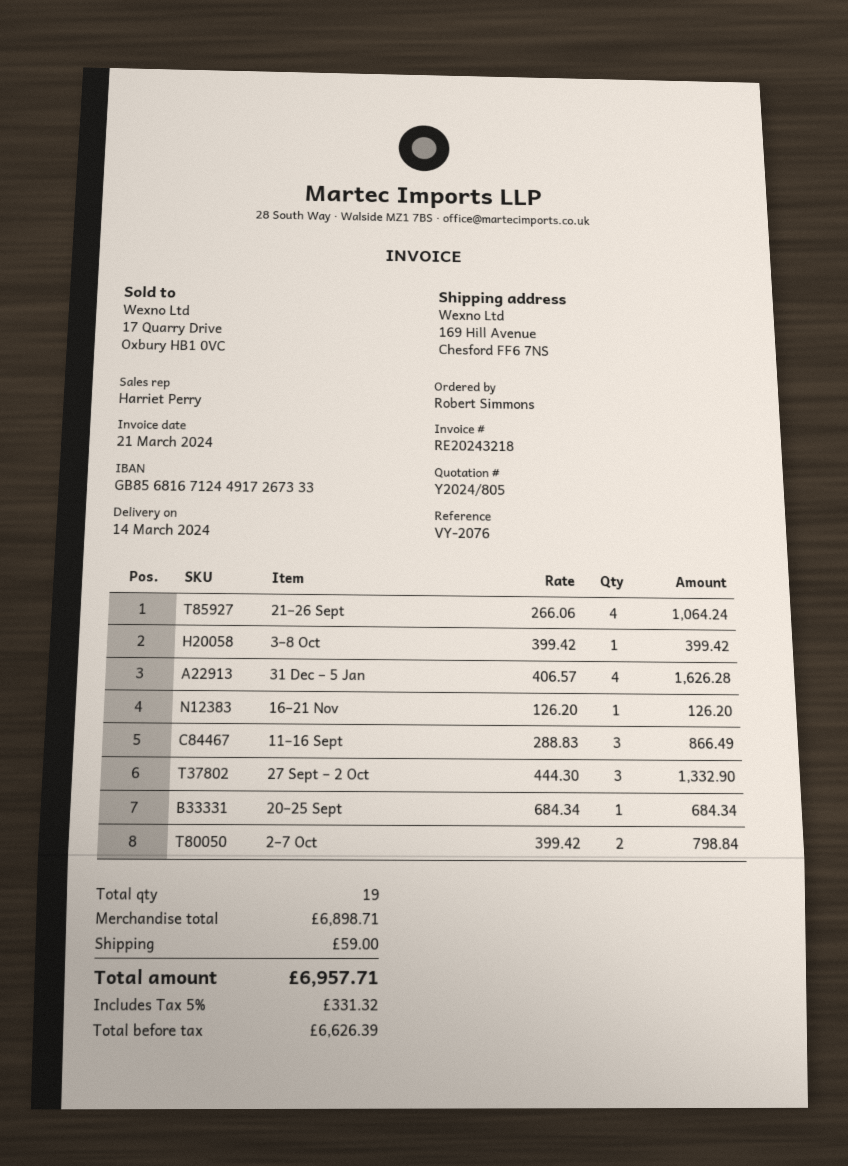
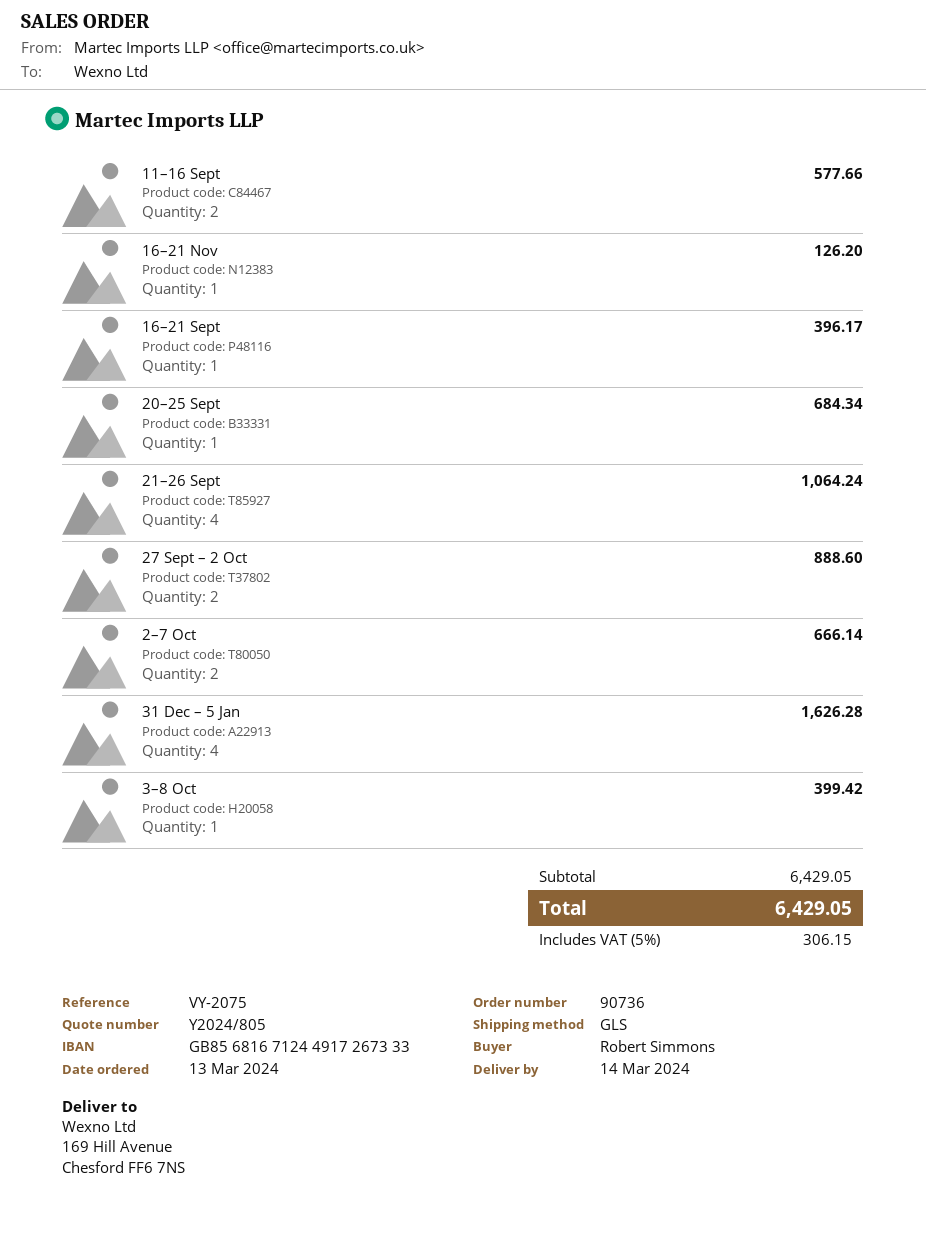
reference: VY-2076 -> VY-2075
11–16 Sept: 3 for 866.49 -> 2 for 577.66
27 Sept – 2 Oct: 3 for 1332.90 -> 2 for 888.60
2–7 Oct: 2 for 798.84 -> 2 for 666.14
16–21 Sept: none -> 1 for 396.17
subtotal: 6898.71 -> 6429.05
shipping: 59.00 -> none
tax: 5% = 331.32 -> 5% = 306.15
total: 6957.71 -> 6429.05

